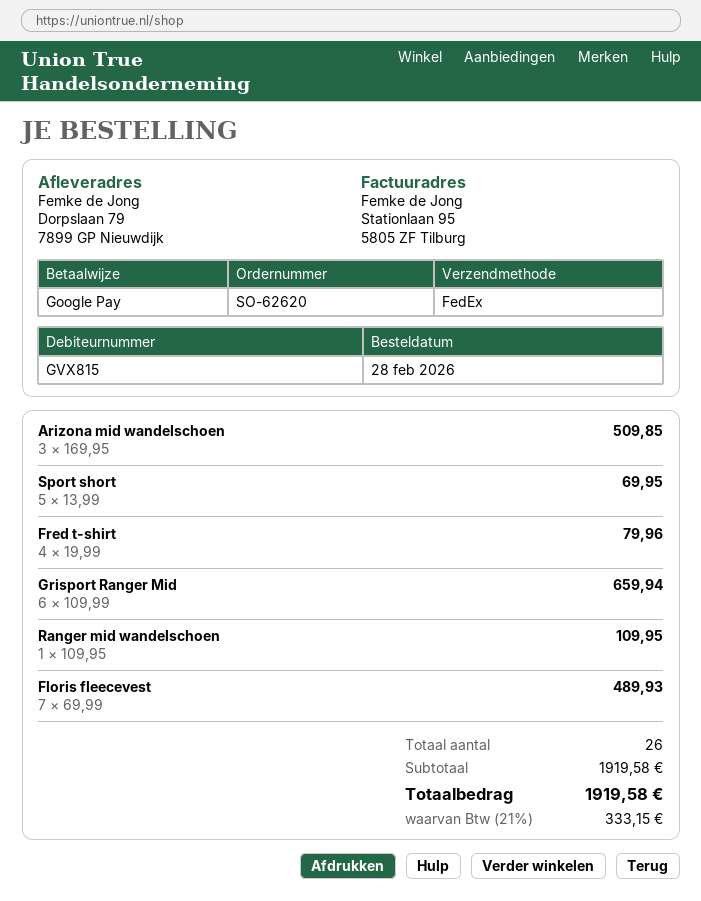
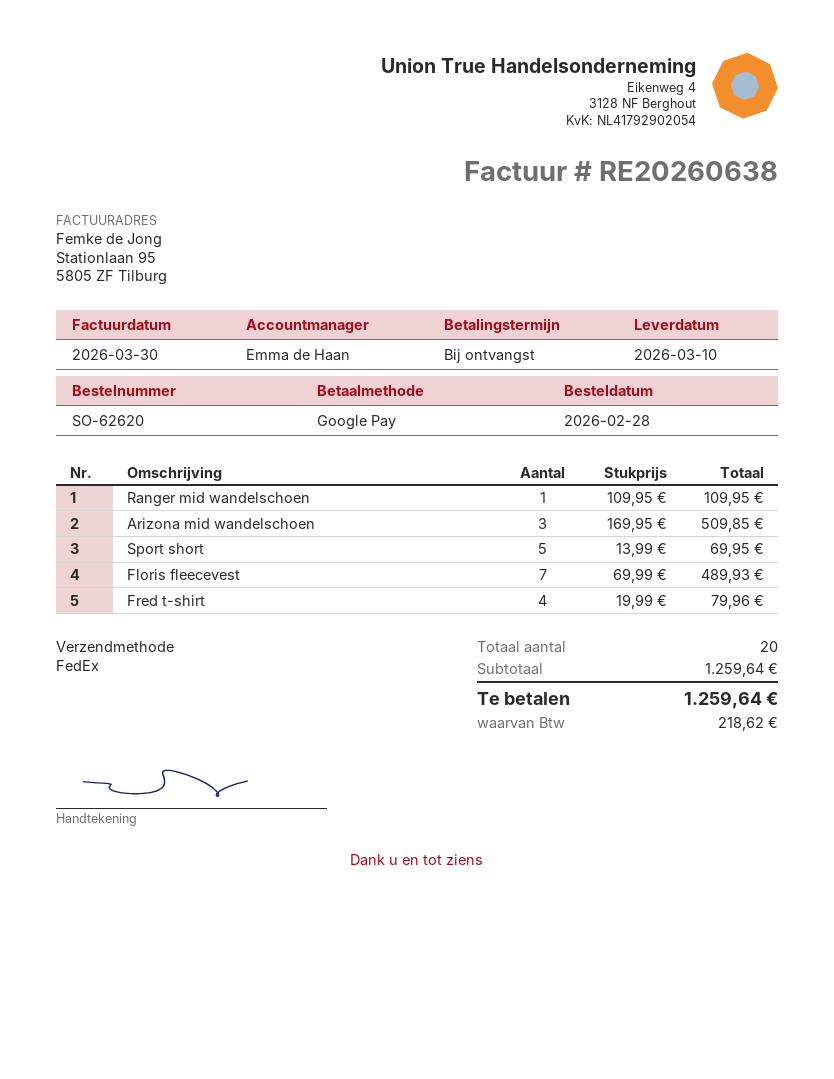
Grisport Ranger Mid: 6 x 109.99 = 659.94 -> none
total quantity: 26 -> 20
subtotal: 1919.58 -> 1259.64
tax: 333.15 -> 218.62
total: 1919.58 -> 1259.64

